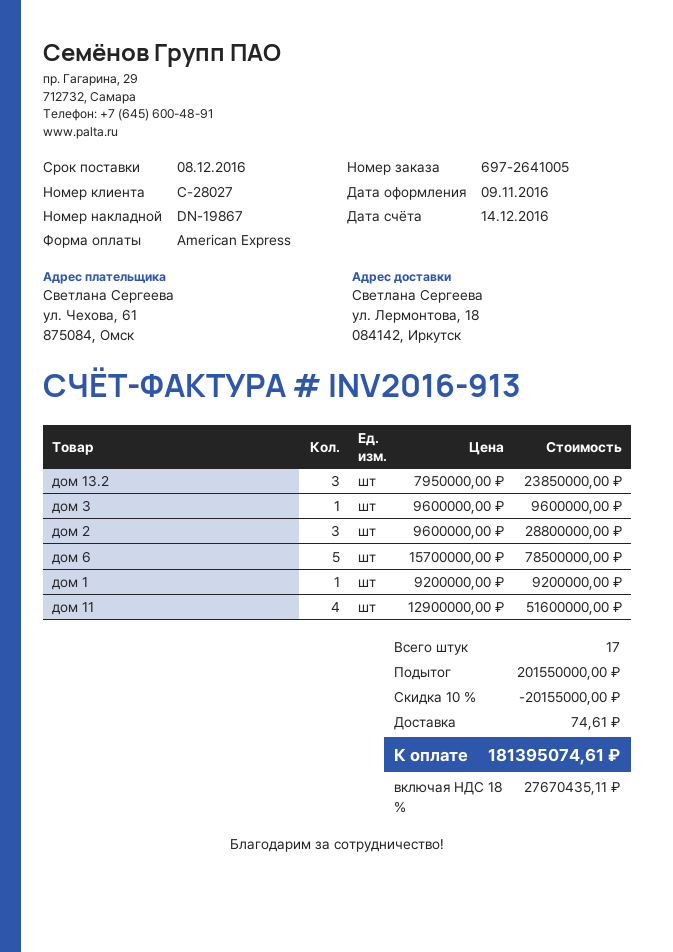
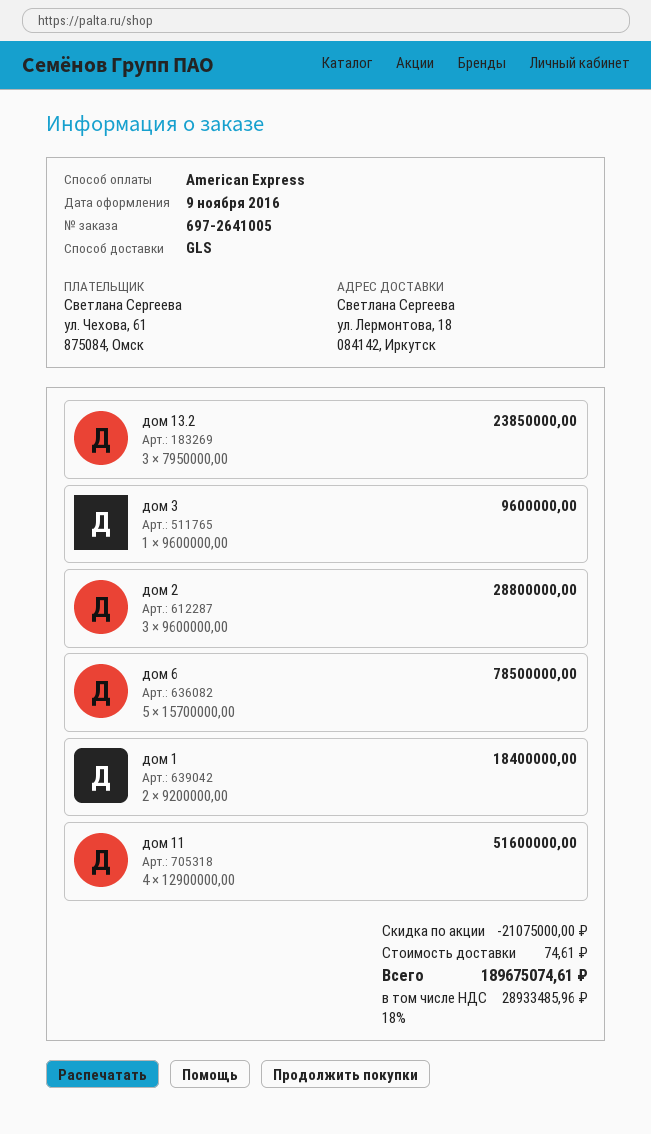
дом 1: 1 x 9200000.00 = 9200000.00 -> 2 x 9200000.00 = 18400000.00
discount: 20155000.00 -> 21075000.00
tax: 18% = 27670435.11 -> 18% = 28933485.96
total: 181395074.61 -> 189675074.61

